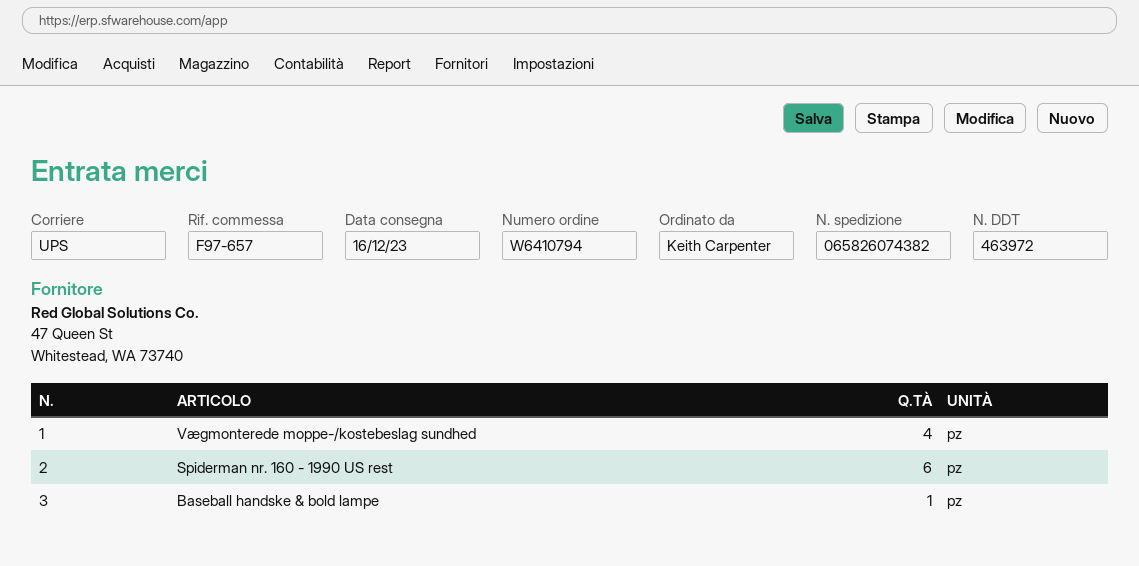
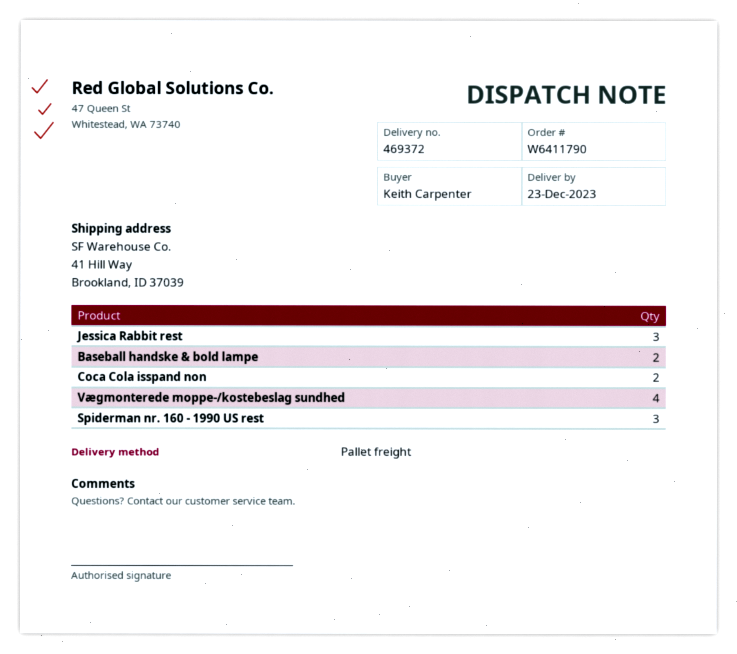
order number: W6410794 -> W6411790
delivery note number: 463972 -> 469372
delivery date: 2023-12-16 -> 2023-12-23
shipping method: UPS -> pallet freight
Spiderman nr. 160 - 1990 US rest: 6 -> 3
Baseball handske & bold lampe: 1 -> 2
Jessica Rabbit rest: none -> 3
Coca Cola isspand non: none -> 2

